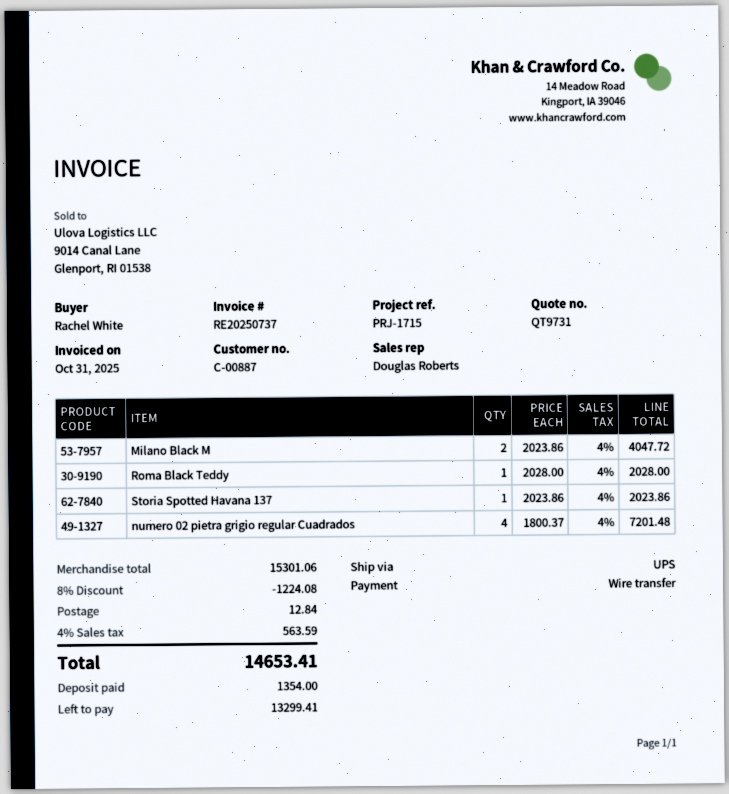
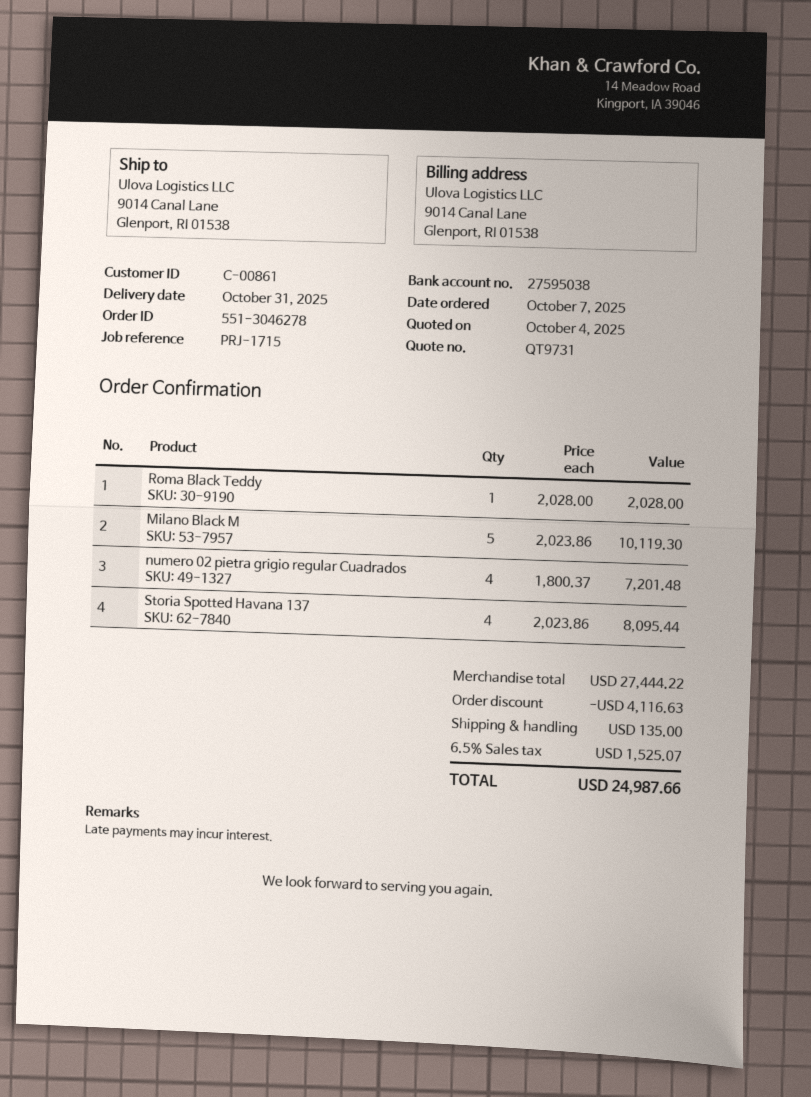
customer number: C-00887 -> C-00861
Milano Black M: 2 x 2023.86 = 4047.72 -> 5 x 2023.86 = 10119.30
Storia Spotted Havana 137: 1 x 2023.86 = 2023.86 -> 4 x 2023.86 = 8095.44
subtotal: 15301.06 -> 27444.22
discount: 1224.08 -> 4116.63
shipping: 12.84 -> 135.00
tax: 4% = 563.59 -> 6.5% = 1525.07
total: 14653.41 -> 24987.66

